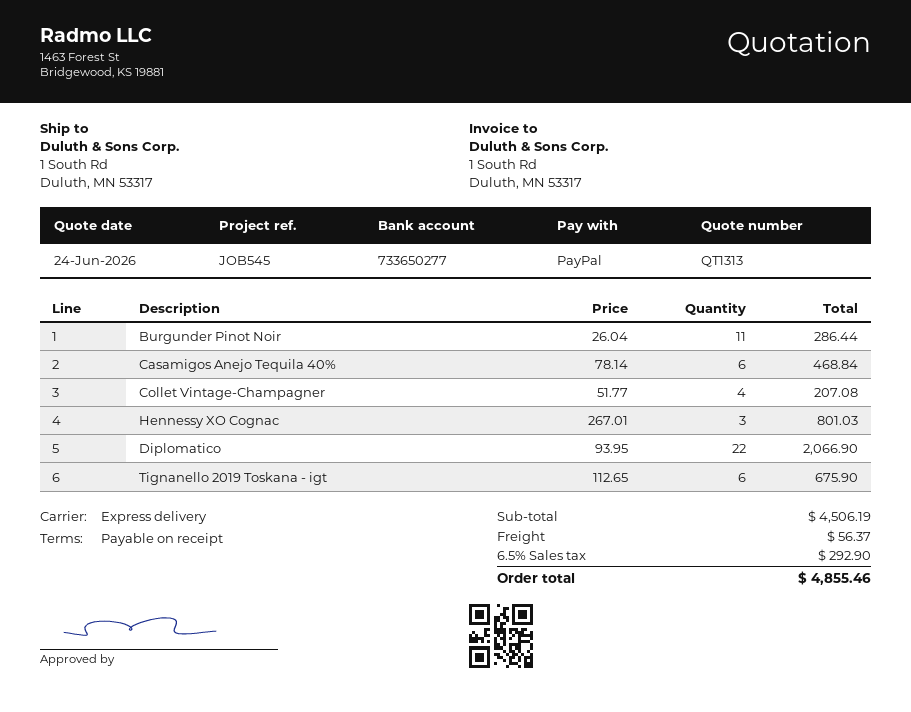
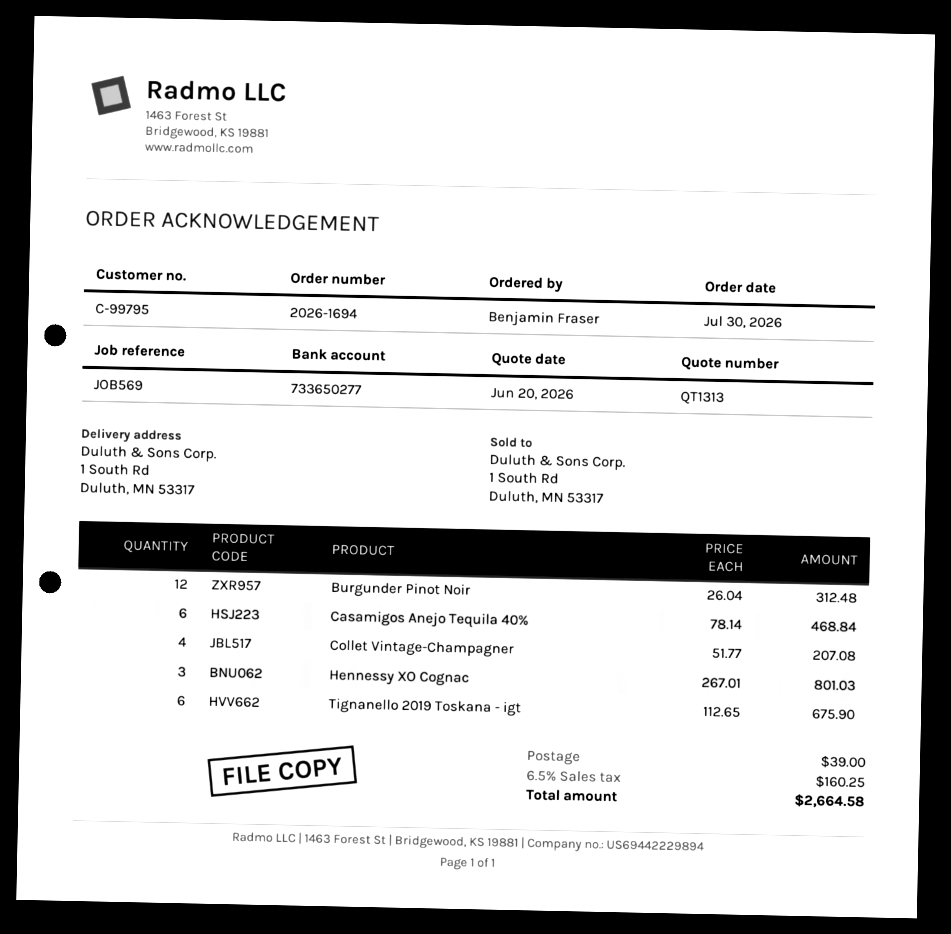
quote date: 2026-06-24 -> 2026-06-20
reference: JOB545 -> JOB569
Burgunder Pinot Noir: 11 x 26.04 = 286.44 -> 12 x 26.04 = 312.48
Diplomatico: 22 x 93.95 = 2066.90 -> none
shipping: 56.37 -> 39.00
tax: 6.5% = 292.90 -> 6.5% = 160.25
total: 4855.46 -> 2664.58

